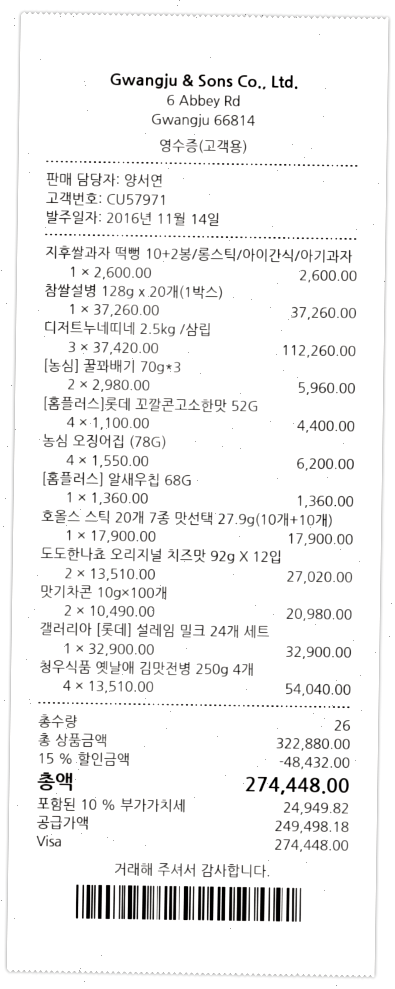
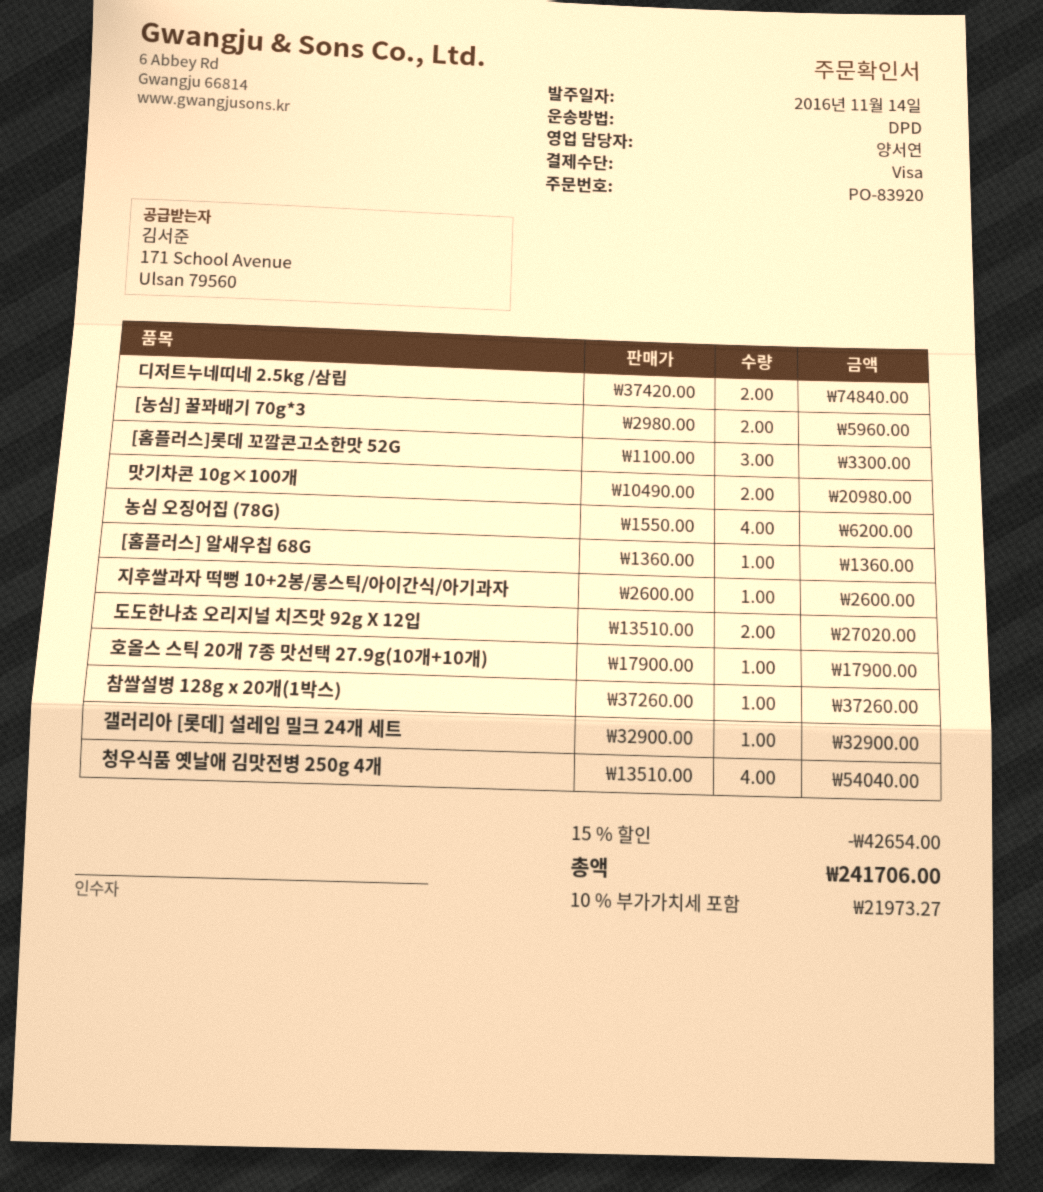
디저트누네띠네 2.5kg /삼립: 3 x 37420.00 = 112260.00 -> 2 x 37420.00 = 74840.00
[홈플러스]롯데 꼬깔콘고소한맛 52G: 4 x 1100.00 = 4400.00 -> 3 x 1100.00 = 3300.00
discount: 15% = 48432.00 -> 15% = 42654.00
tax: 10% = 24949.82 -> 10% = 21973.27
total: 274448.00 -> 241706.00

